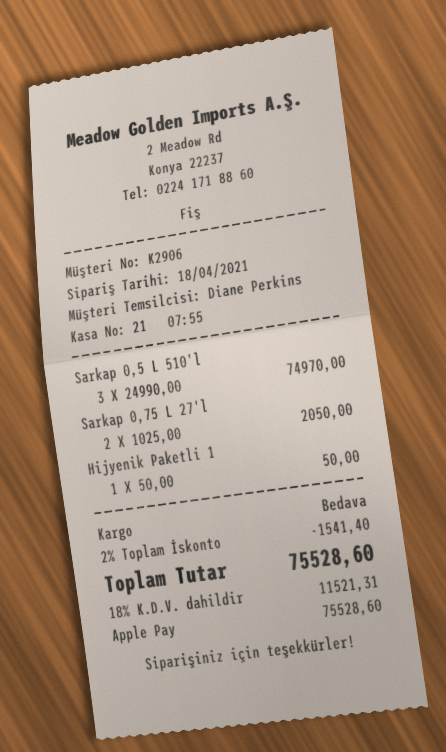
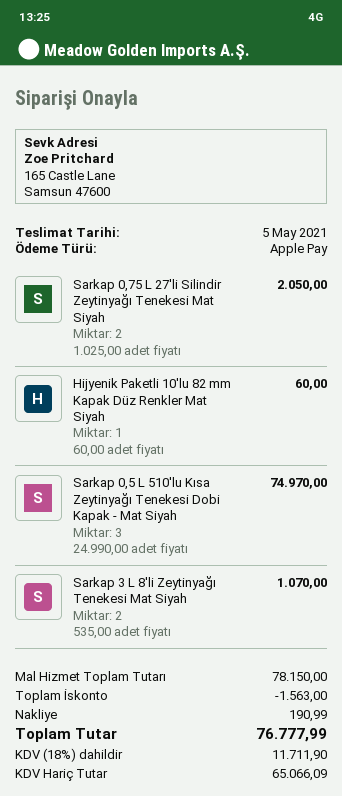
Hijyenik Paketli 1: 1 x 50.00 = 50.00 -> 1 x 60.00 = 60.00
Sarkap 3 L 8'li Zeytinyağı Tenekesi Mat Siyah: none -> 2 x 535.00 = 1070.00
discount: 1541.40 -> 1563.00
shipping: 0.00 -> 190.99
tax: 18% = 11521.31 -> 18% = 11711.90
total: 75528.60 -> 76777.99

